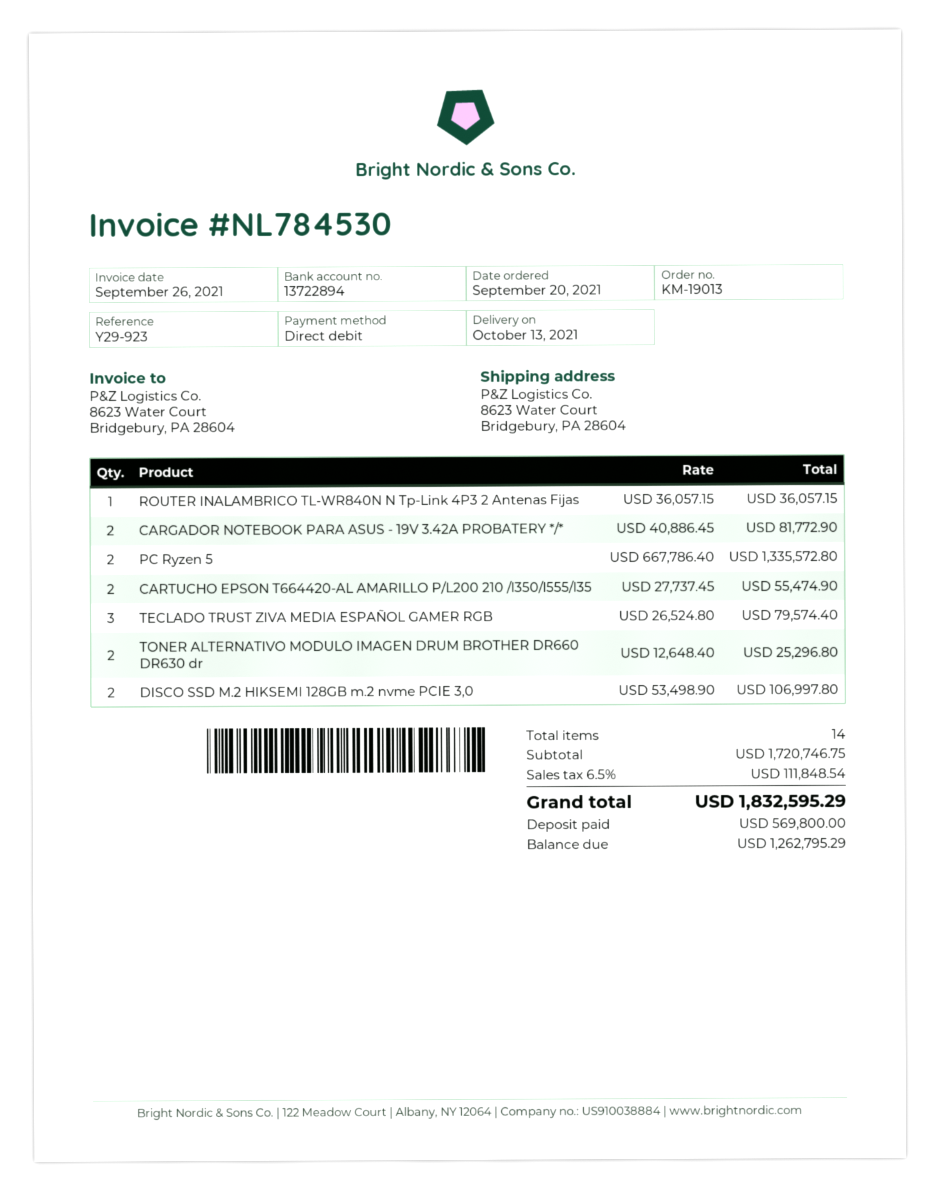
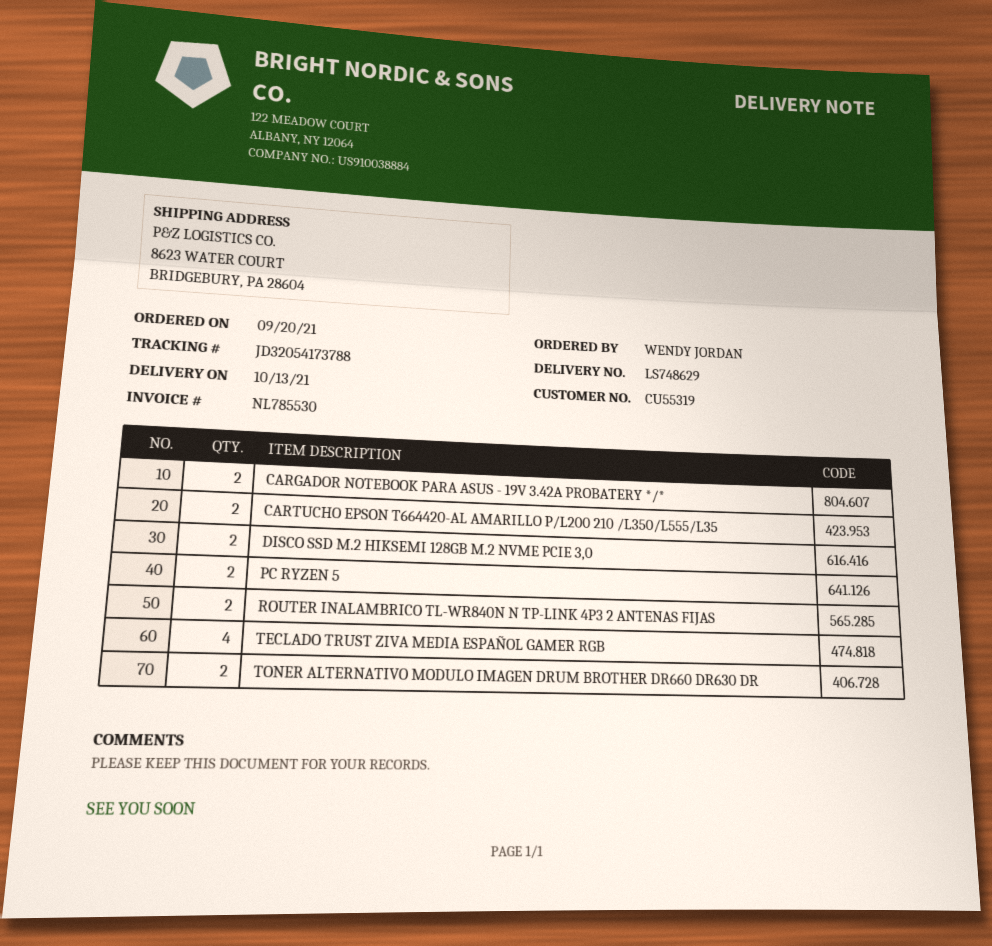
invoice number: NL784530 -> NL785530
ROUTER INALAMBRICO TL-WR840N N Tp-Link 4P3 2 Antenas Fijas: 1 -> 2
TECLADO TRUST ZIVA MEDIA ESPAÑOL GAMER RGB: 3 -> 4

